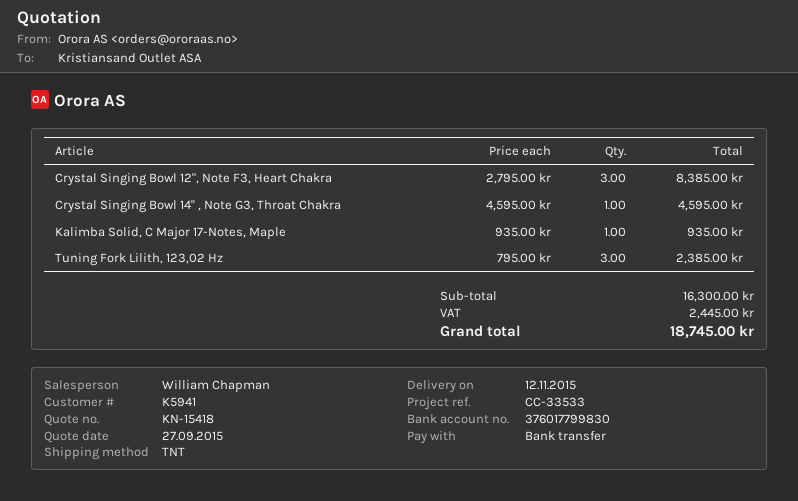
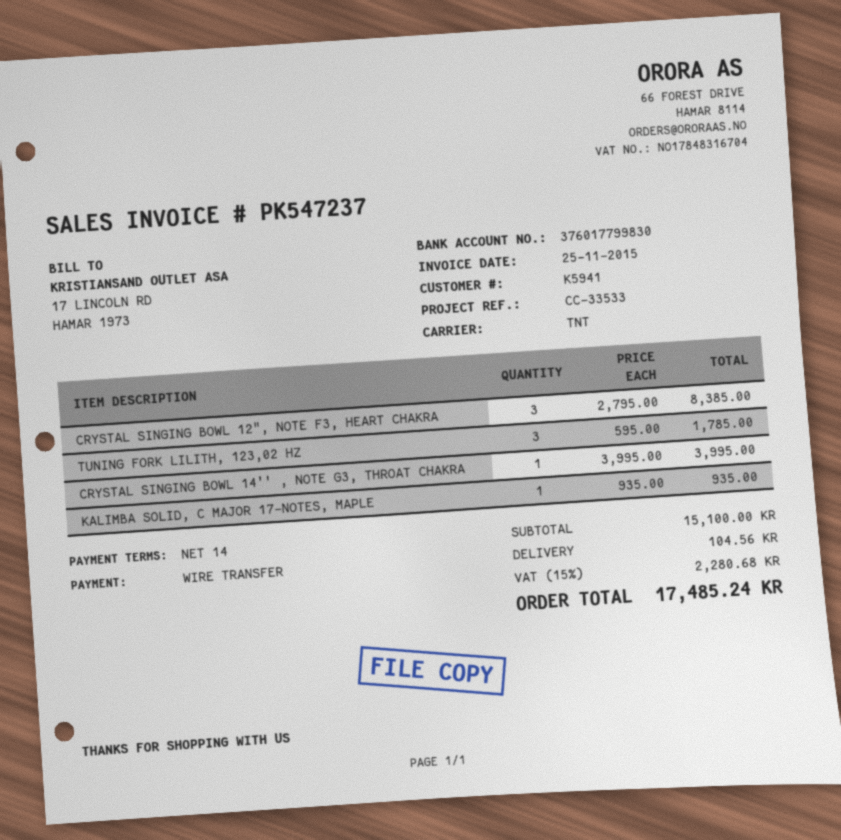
Crystal Singing Bowl 14'' , Note G3, Throat Chakra: 1 x 4595.00 = 4595.00 -> 1 x 3995.00 = 3995.00
Tuning Fork Lilith, 123,02 Hz: 3 x 795.00 = 2385.00 -> 3 x 595.00 = 1785.00
subtotal: 16300.00 -> 15100.00
shipping: none -> 104.56
tax: 2445.00 -> 2280.68
total: 18745.00 -> 17485.24

